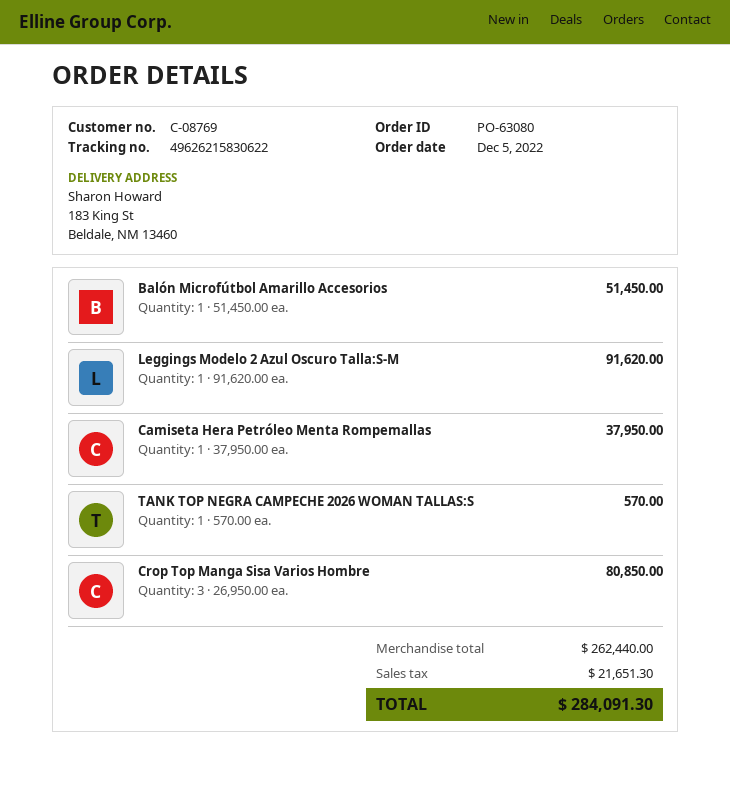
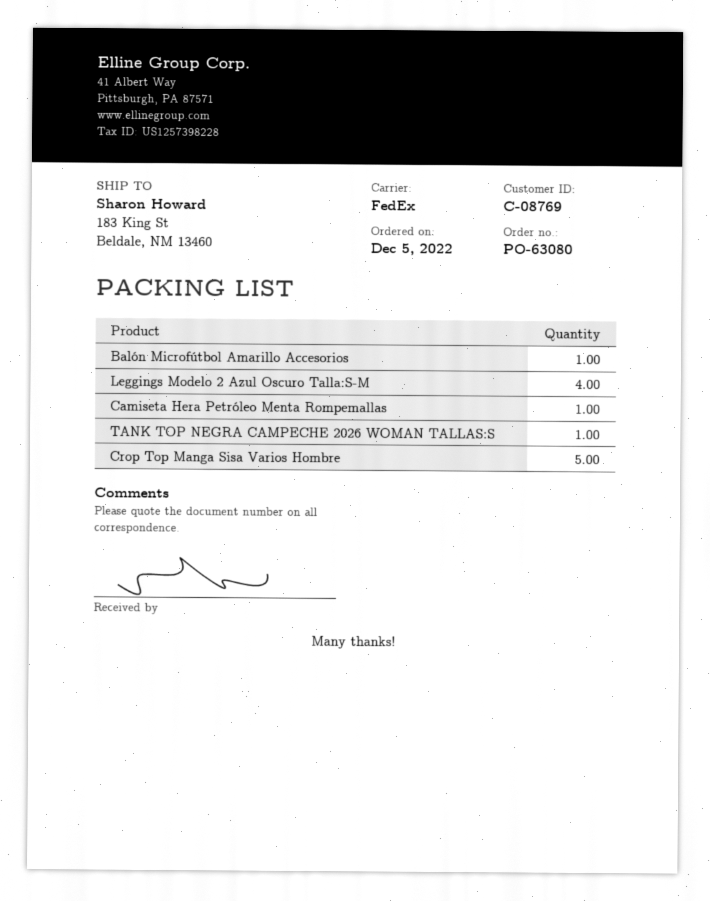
Leggings Modelo 2 Azul Oscuro Talla:S-M: 1 -> 4
Crop Top Manga Sisa Varios Hombre: 3 -> 5

